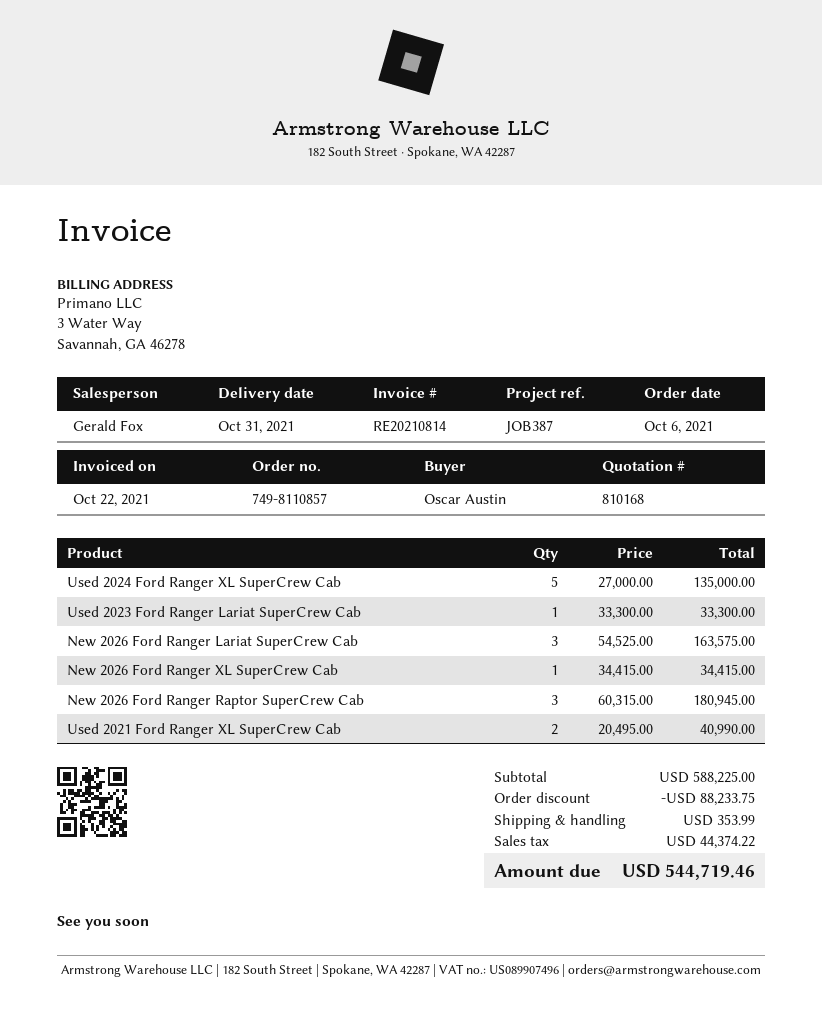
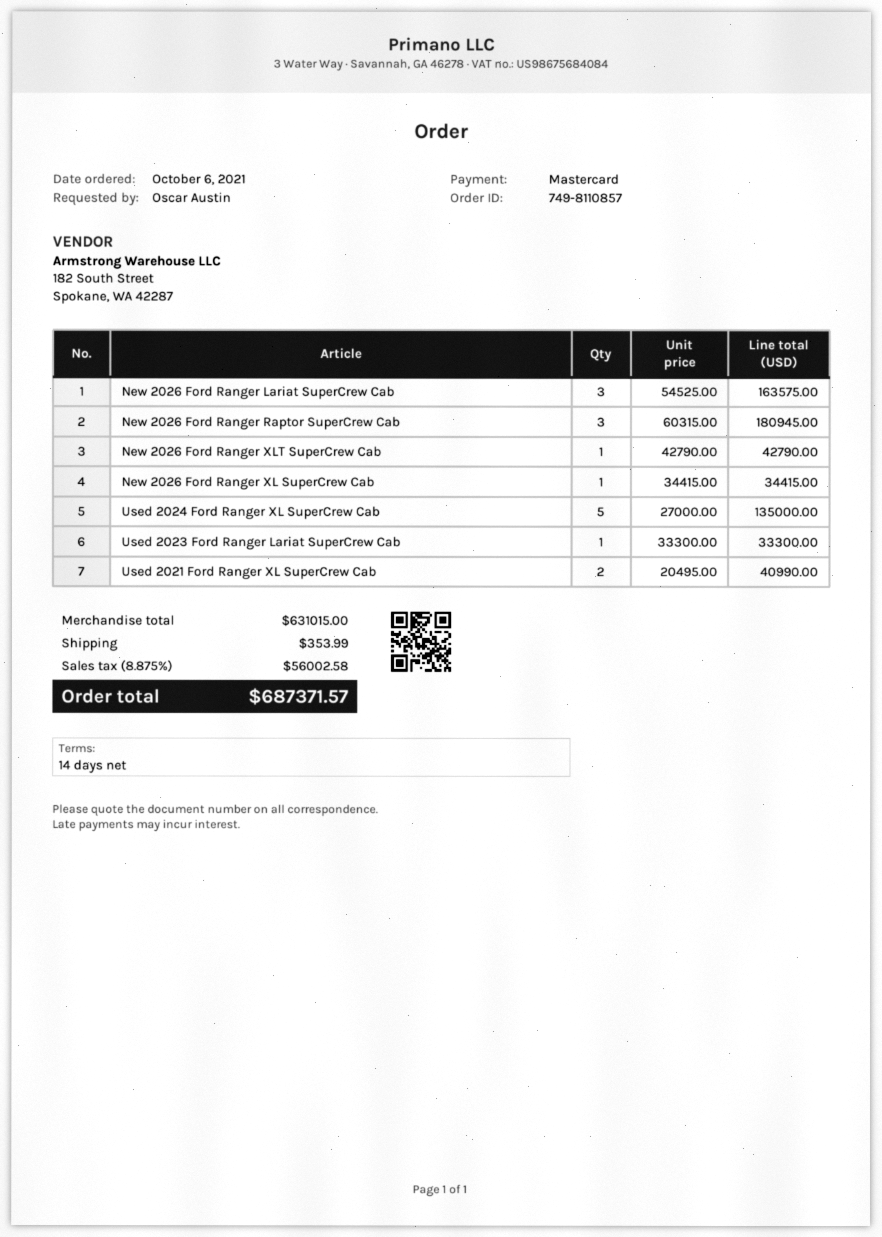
New 2026 Ford Ranger XLT SuperCrew Cab: none -> 1 x 42790.00 = 42790.00
subtotal: 588225.00 -> 631015.00
discount: 88233.75 -> none
tax: 44374.22 -> 56002.58
total: 544719.46 -> 687371.57

